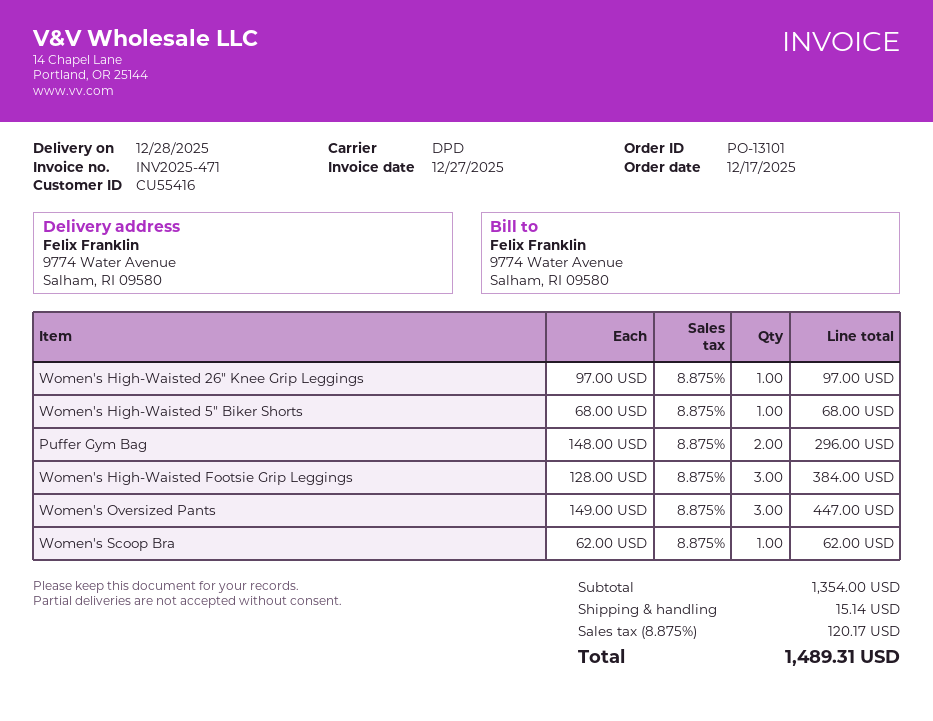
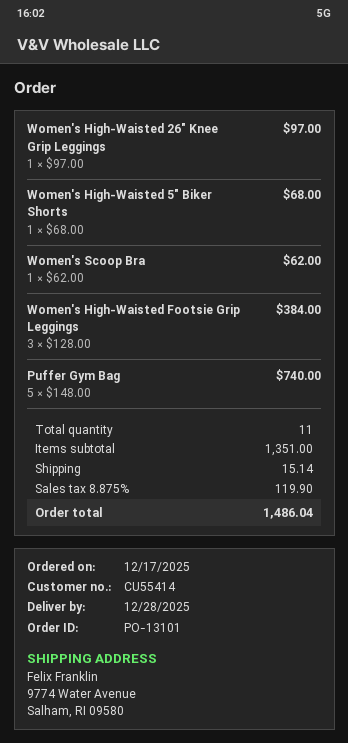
customer number: CU55416 -> CU55414
Puffer Gym Bag: 2 x 148.00 = 296.00 -> 5 x 148.00 = 740.00
Women's Oversized Pants: 3 x 149.00 = 447.00 -> none
subtotal: 1354.00 -> 1351.00
tax: 8.875% = 120.17 -> 8.875% = 119.90
total: 1489.31 -> 1486.04

